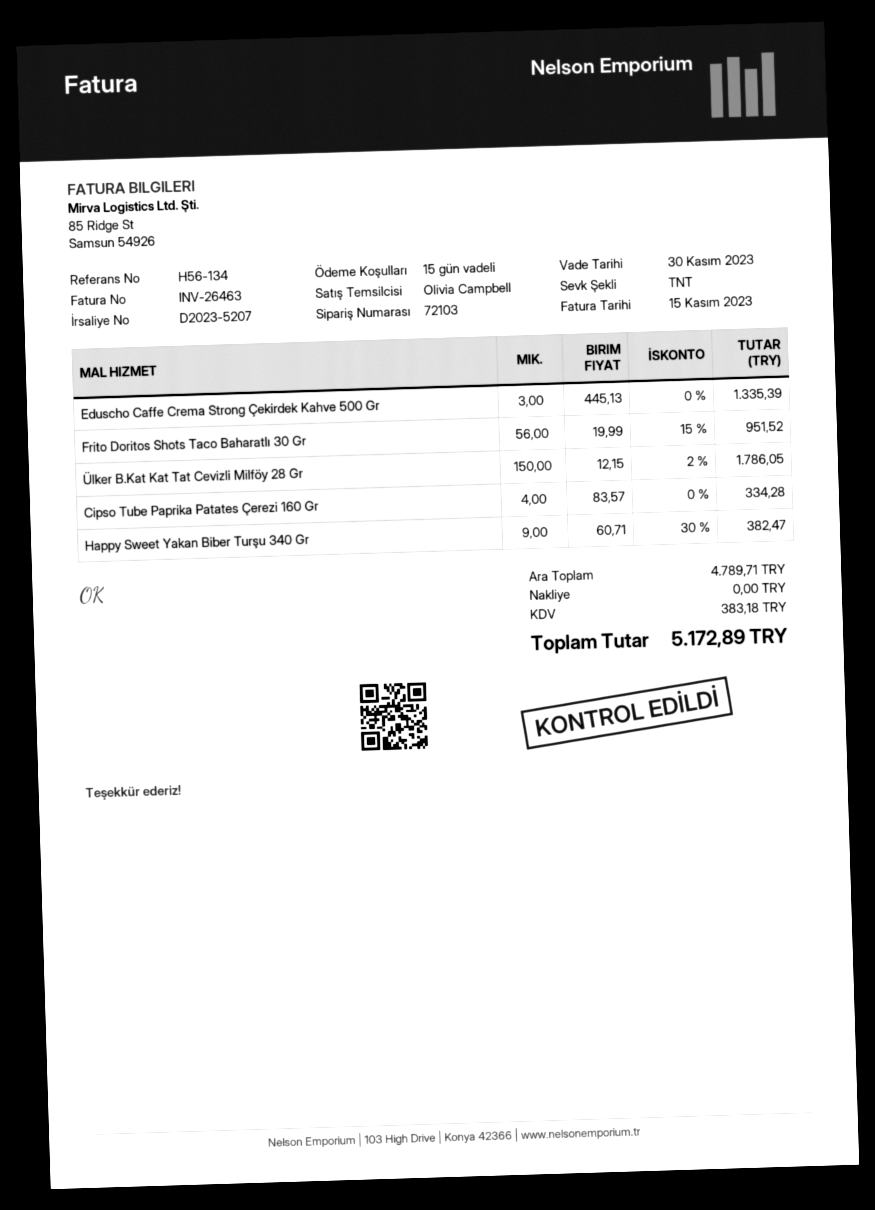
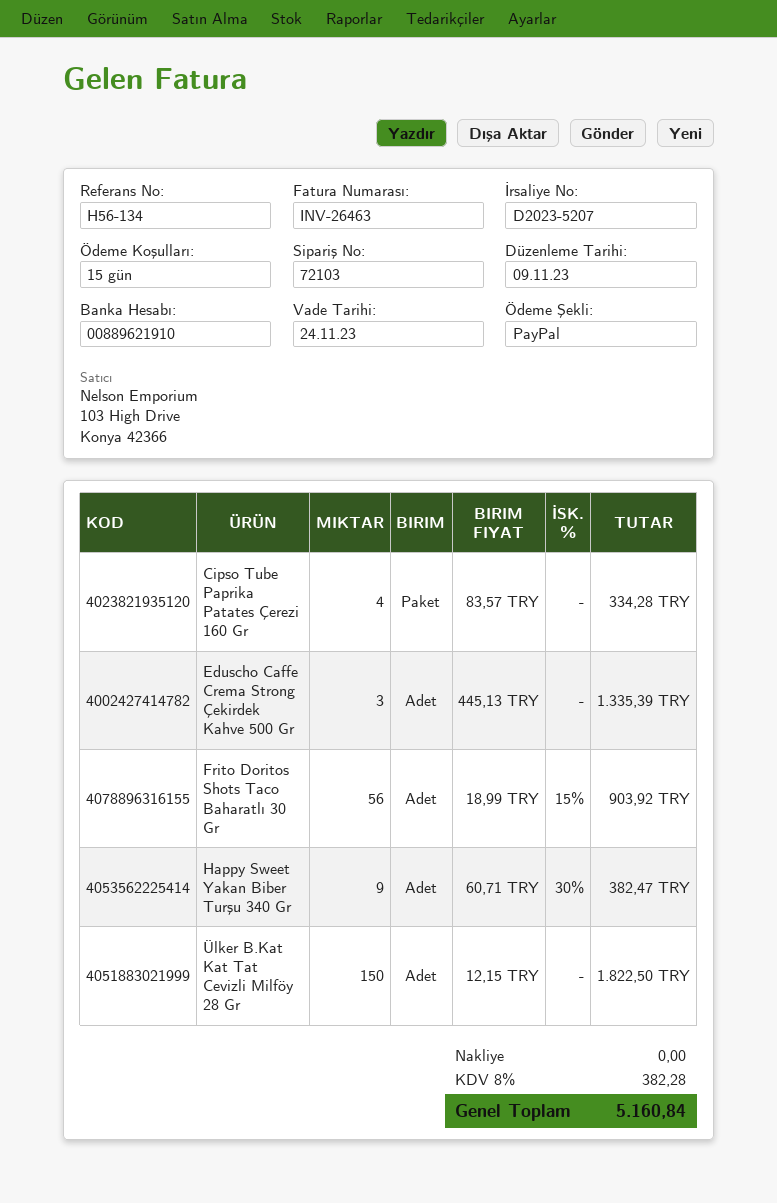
invoice date: 2023-11-15 -> 2023-11-09
due date: 2023-11-30 -> 2023-11-24
Frito Doritos Shots Taco Baharatlı 30 Gr: 56 x 19.99 - 15% = 951.52 -> 56 x 18.99 - 15% = 903.92
Ülker B.Kat Kat Tat Cevizli Milföy 28 Gr: 150 x 12.15 - 2% = 1786.05 -> 150 x 12.15 = 1822.50
tax: 383.18 -> 382.28
total: 5172.89 -> 5160.84

